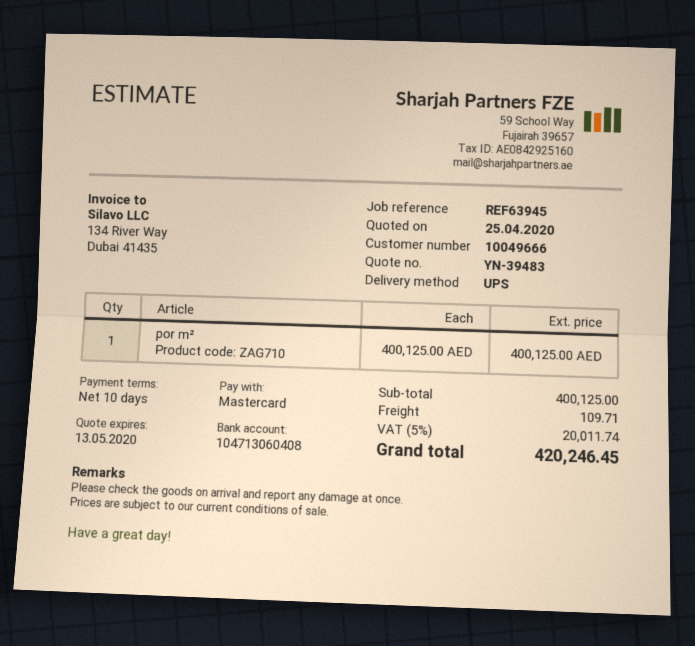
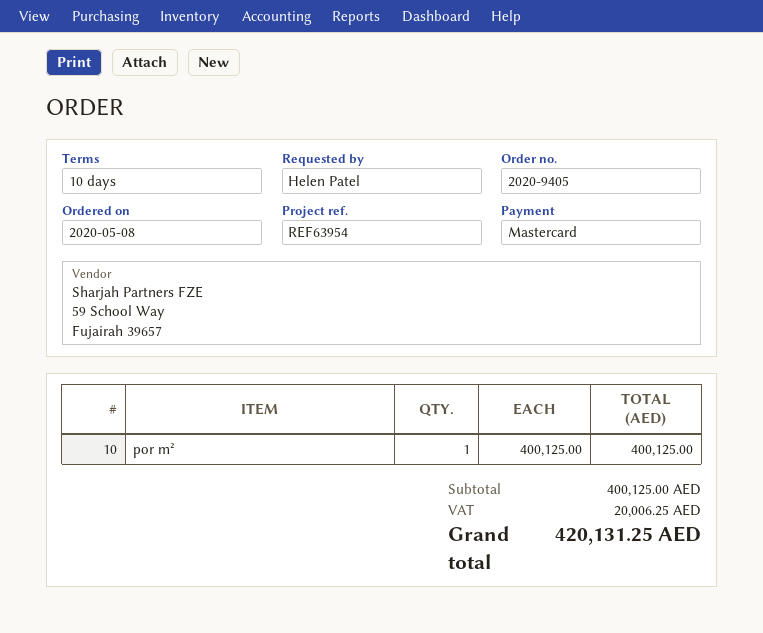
reference: REF63945 -> REF63954
shipping: 109.71 -> none
tax: 20011.74 -> 20006.25
total: 420246.45 -> 420131.25

